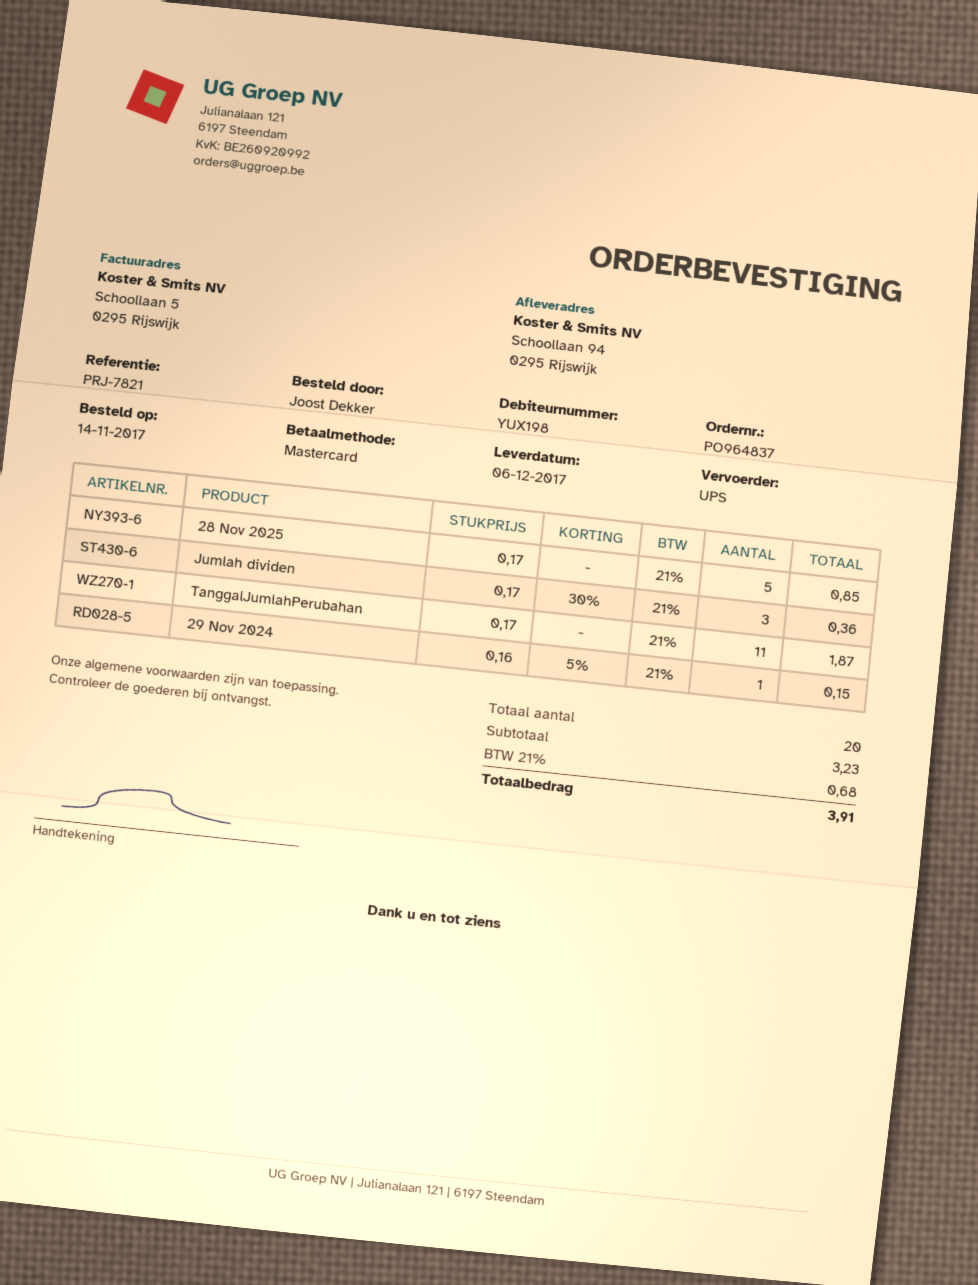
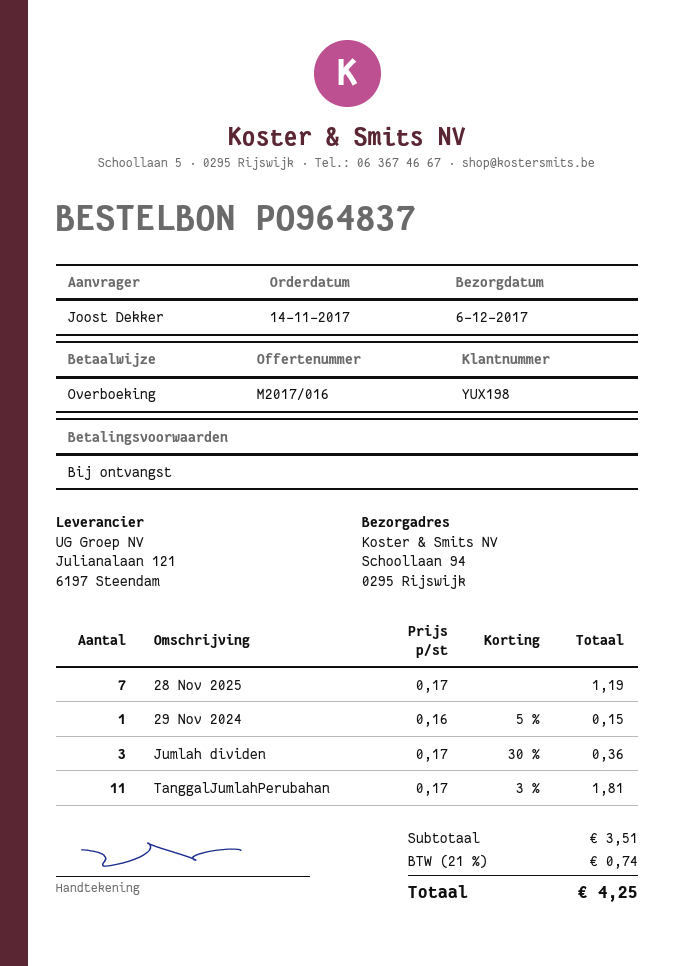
payment method: Mastercard -> bank transfer
28 Nov 2025: 5 x 0.17 = 0.85 -> 7 x 0.17 = 1.19
TanggalJumlahPerubahan: 11 x 0.17 = 1.87 -> 11 x 0.17 - 3% = 1.81
subtotal: 3.23 -> 3.51
tax: 21% = 0.68 -> 21% = 0.74
total: 3.91 -> 4.25

